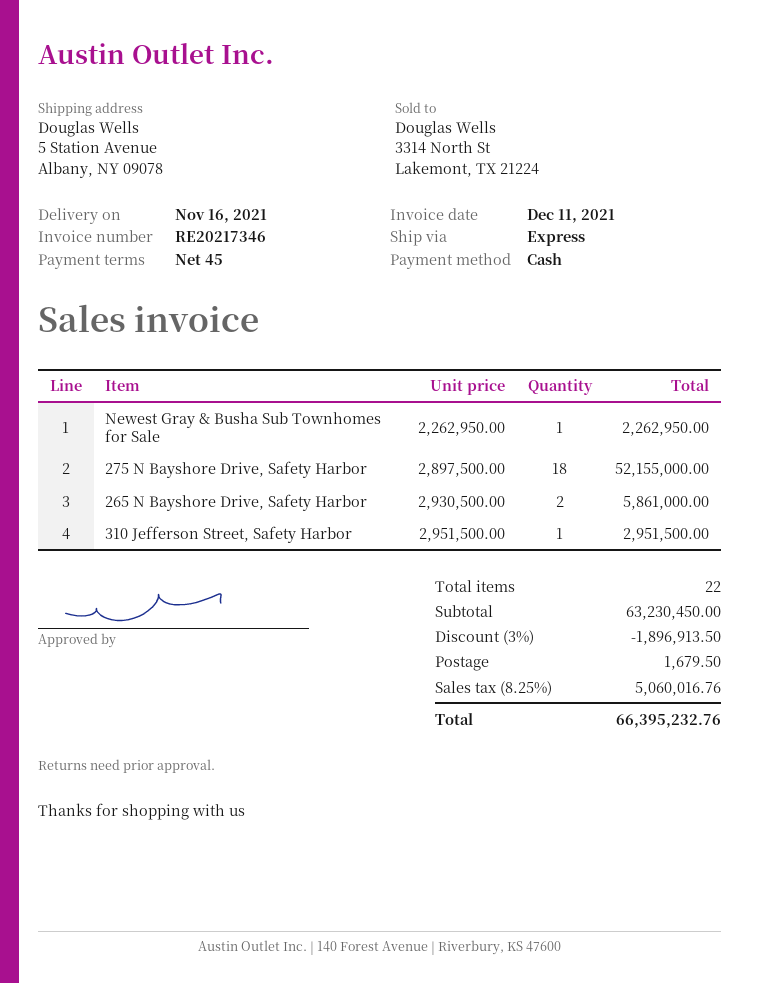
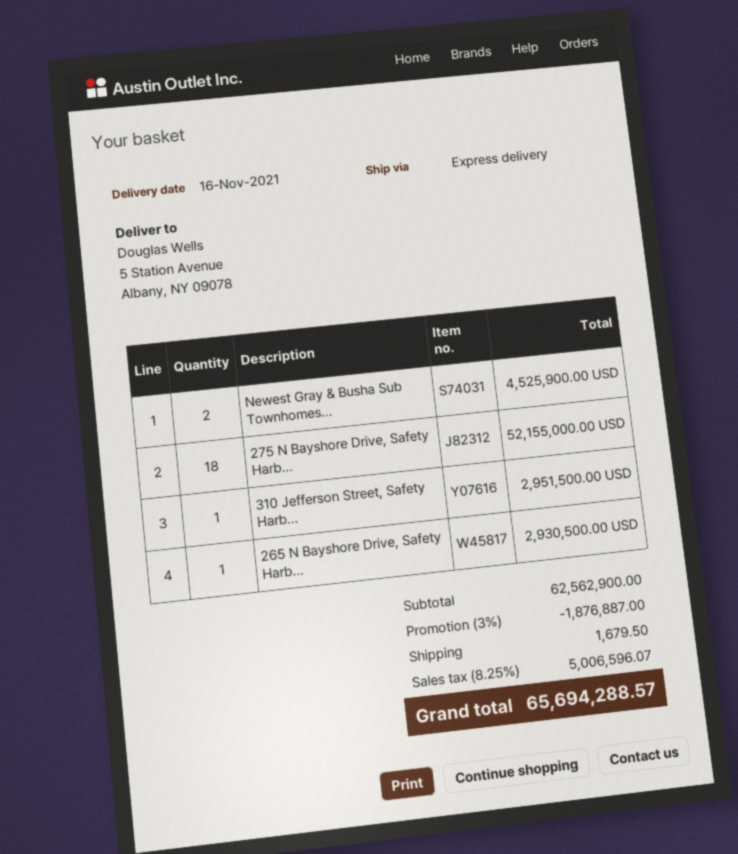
Newest Gray & Busha Sub Townhomes for Sale: 1 for 2262950.00 -> 2 for 4525900.00
265 N Bayshore Drive, Safety Harbor: 2 for 5861000.00 -> 1 for 2930500.00
subtotal: 63230450.00 -> 62562900.00
discount: 3% = 1896913.50 -> 3% = 1876887.00
tax: 8.25% = 5060016.76 -> 8.25% = 5006596.07
total: 66395232.76 -> 65694288.57

